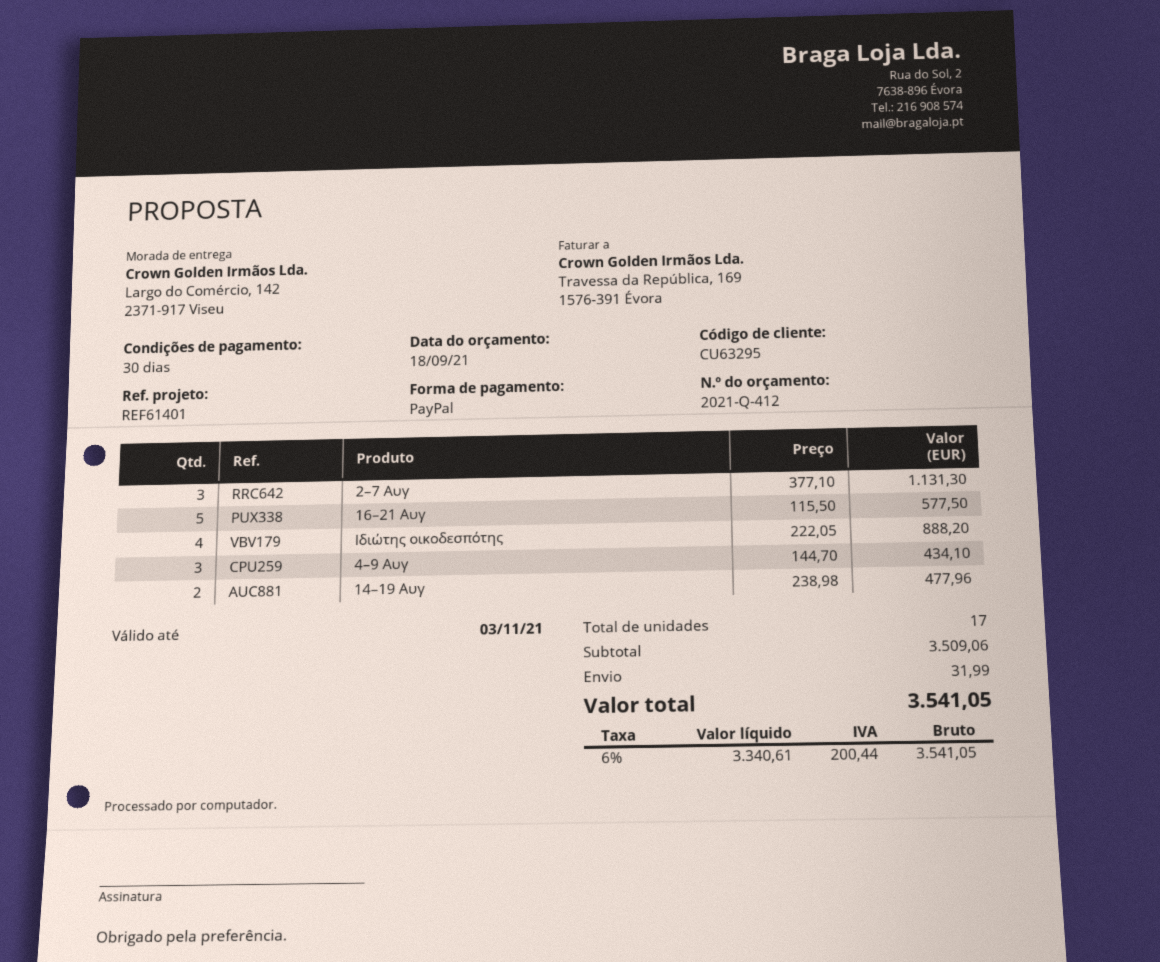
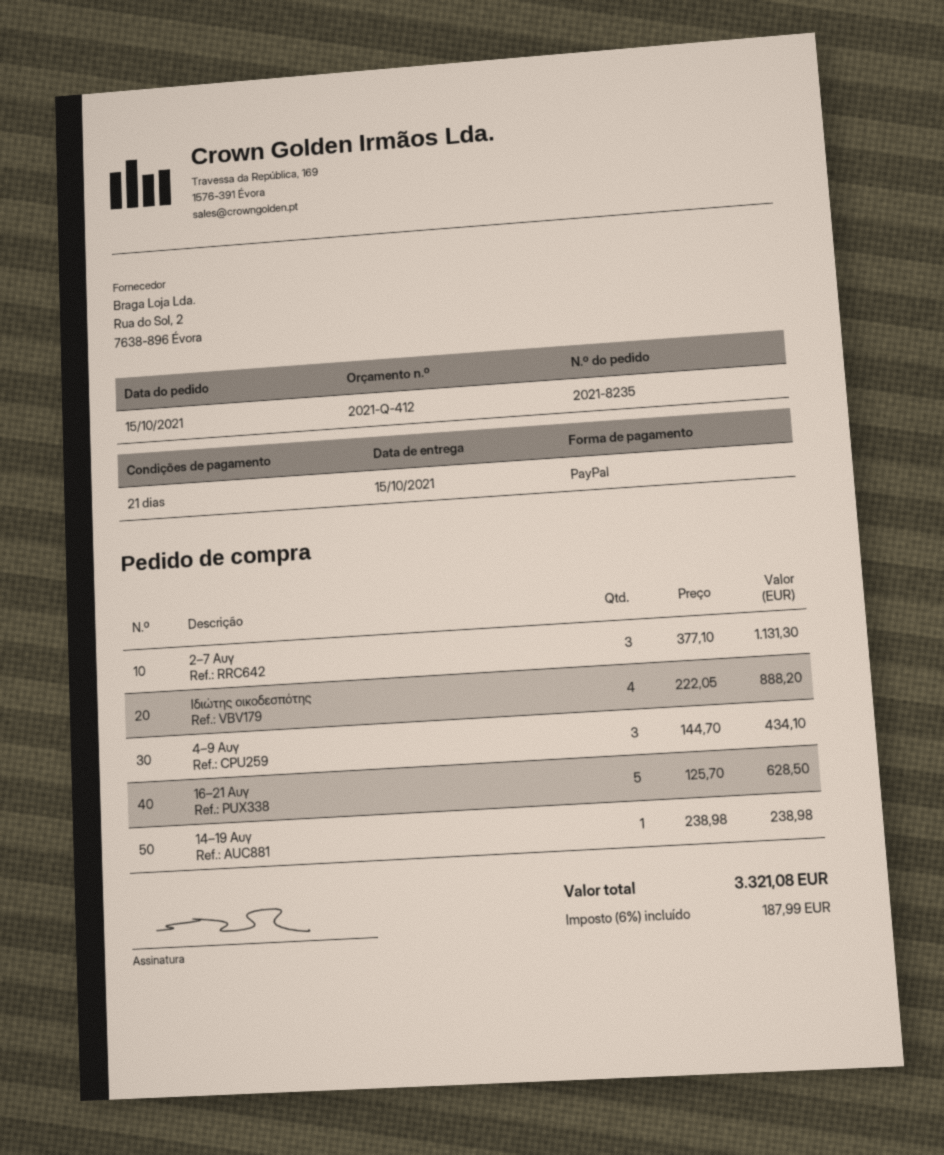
payment terms: 30 days -> 21 days
16–21 Αυγ: 5 x 115.50 = 577.50 -> 5 x 125.70 = 628.50
14–19 Αυγ: 2 x 238.98 = 477.96 -> 1 x 238.98 = 238.98
shipping: 31.99 -> none
tax: 6% = 200.44 -> 6% = 187.99
total: 3541.05 -> 3321.08

